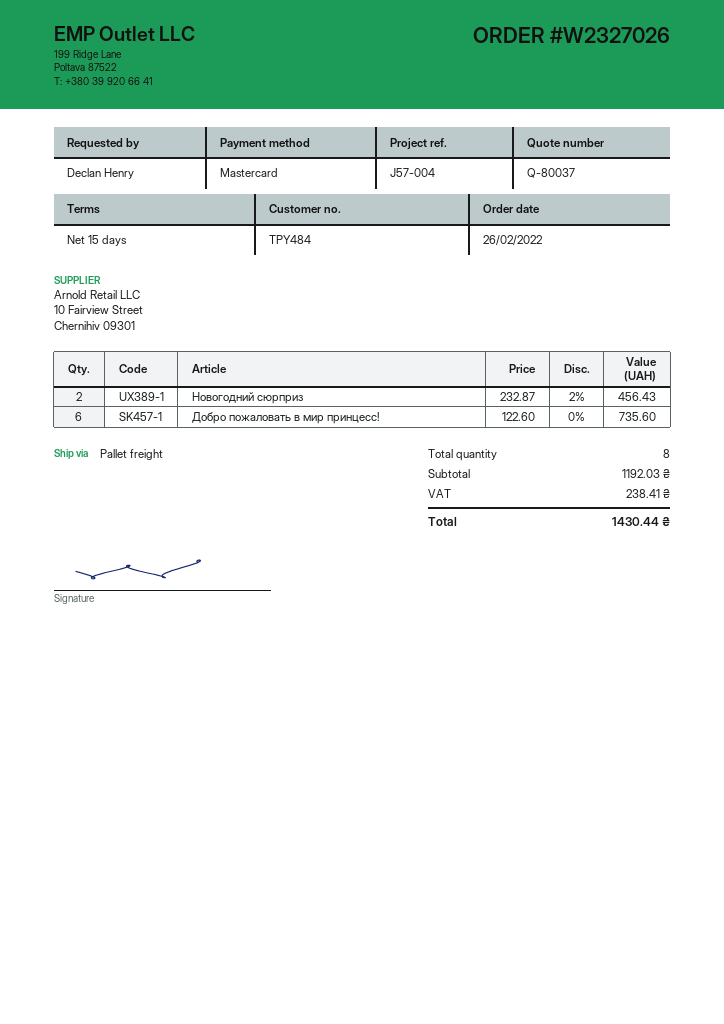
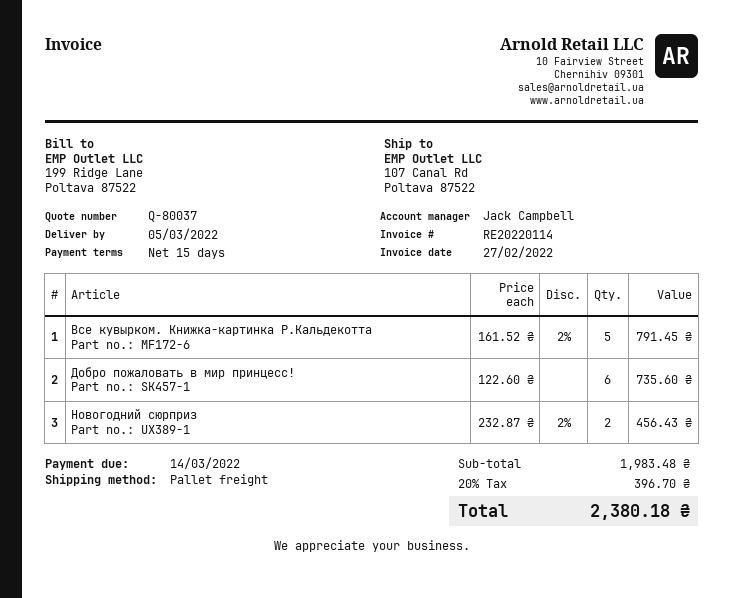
Все кувырком. Книжка-картинка Р.Кальдекотта: none -> 5 x 161.52 - 2% = 791.45
subtotal: 1192.03 -> 1983.48
tax: 238.41 -> 396.70
total: 1430.44 -> 2380.18

